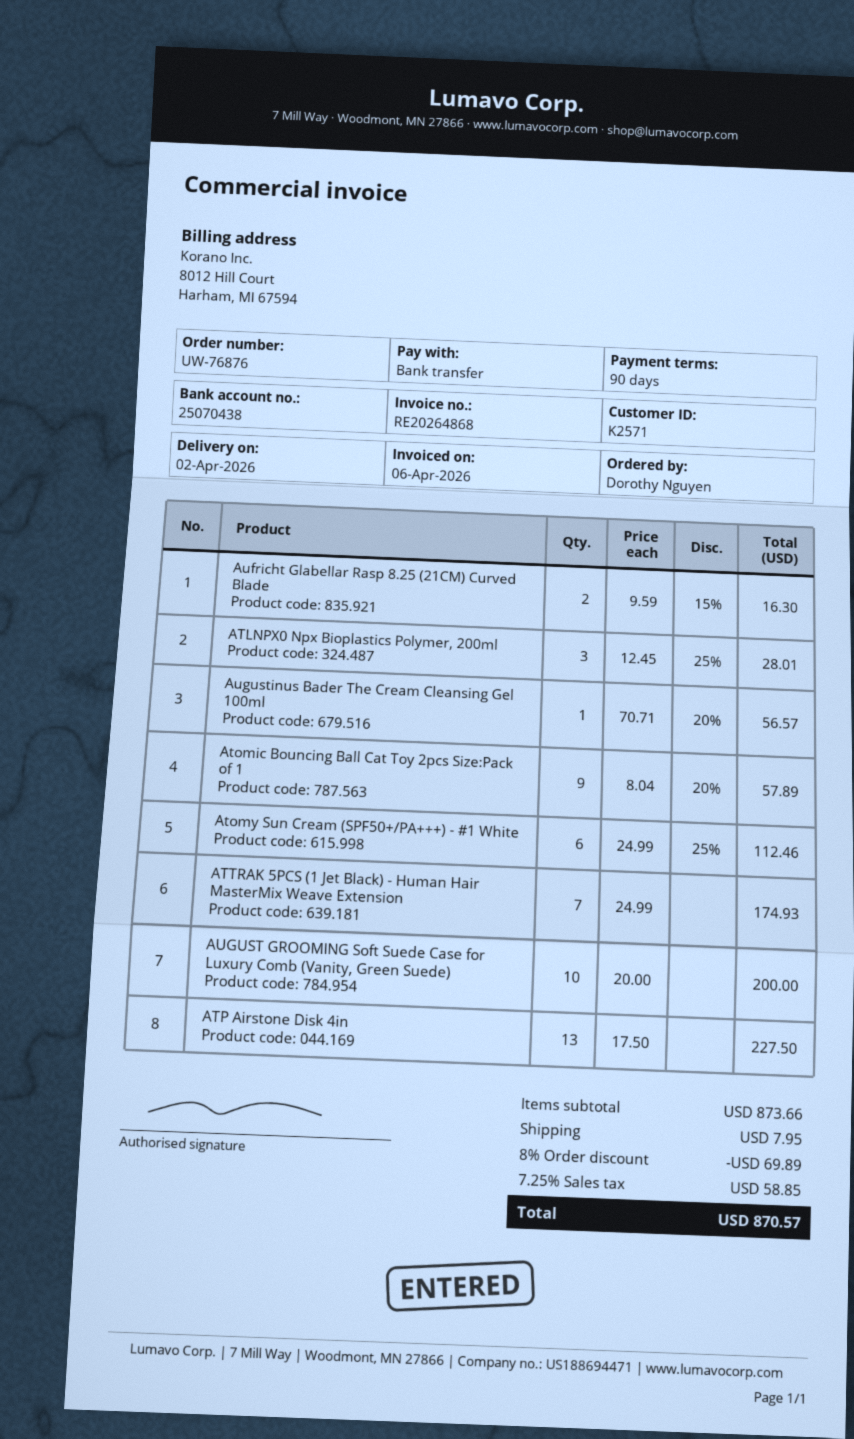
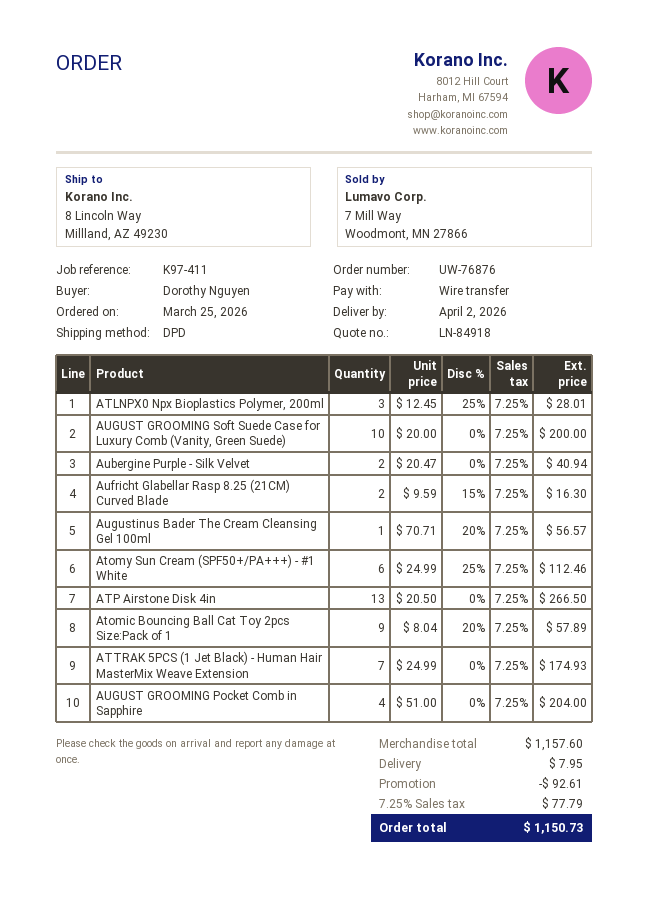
ATP Airstone Disk 4in: 13 x 17.50 = 227.50 -> 13 x 20.50 = 266.50
Aubergine Purple - Silk Velvet: none -> 2 x 20.47 = 40.94
AUGUST GROOMING Pocket Comb in Sapphire: none -> 4 x 51.00 = 204.00
subtotal: 873.66 -> 1157.60
discount: 69.89 -> 92.61
tax: 7.25% = 58.85 -> 7.25% = 77.79
total: 870.57 -> 1150.73

